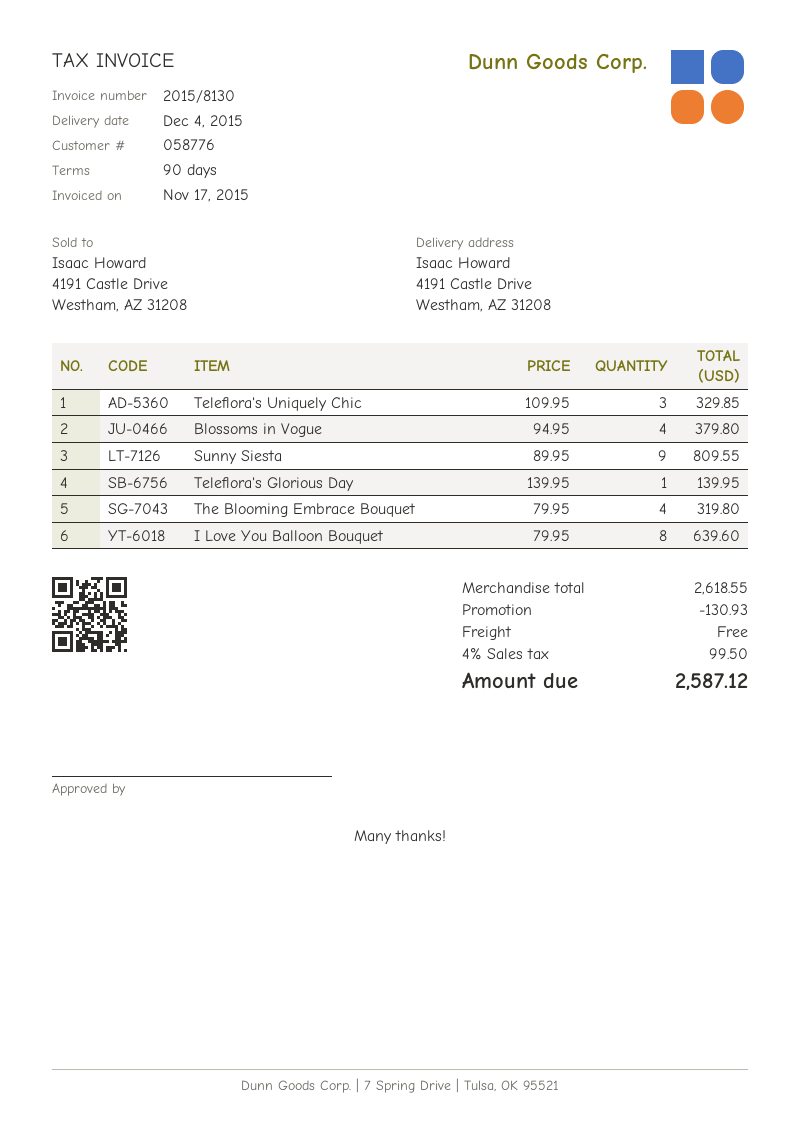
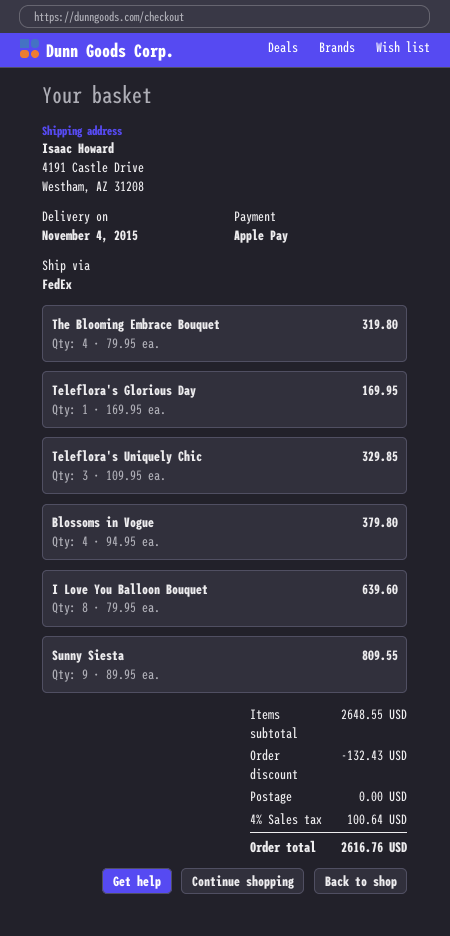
delivery date: 2015-12-04 -> 2015-11-04
Teleflora's Glorious Day: 1 x 139.95 = 139.95 -> 1 x 169.95 = 169.95
subtotal: 2618.55 -> 2648.55
discount: 130.93 -> 132.43
tax: 4% = 99.50 -> 4% = 100.64
total: 2587.12 -> 2616.76

